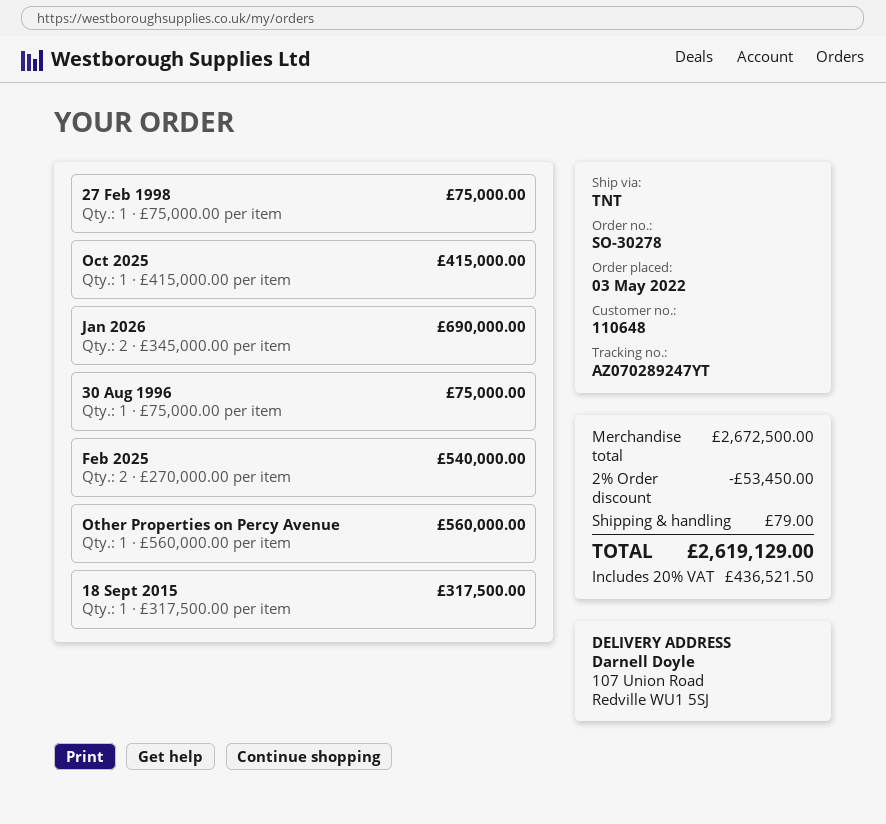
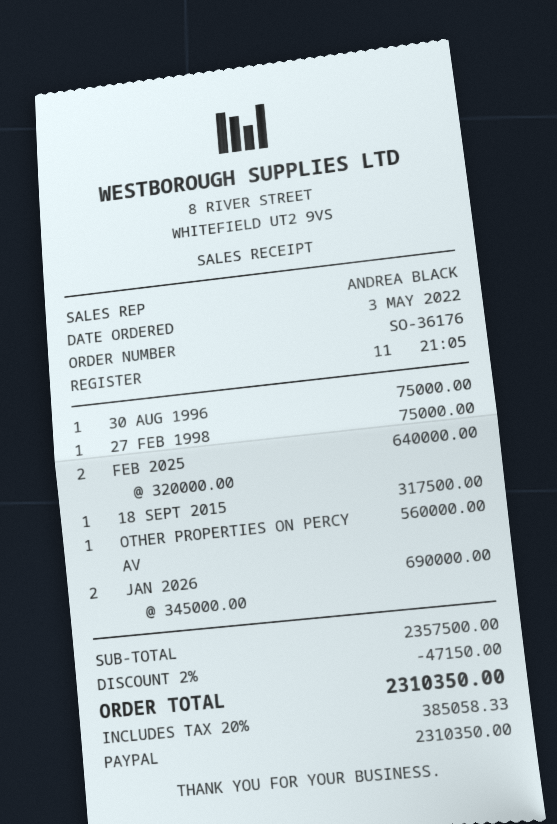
order number: SO-30278 -> SO-36176
Oct 2025: 1 x 415000.00 = 415000.00 -> none
Feb 2025: 2 x 270000.00 = 540000.00 -> 2 x 320000.00 = 640000.00
subtotal: 2672500.00 -> 2357500.00
discount: 2% = 53450.00 -> 2% = 47150.00
shipping: 79.00 -> none
tax: 20% = 436521.50 -> 20% = 385058.33
total: 2619129.00 -> 2310350.00

